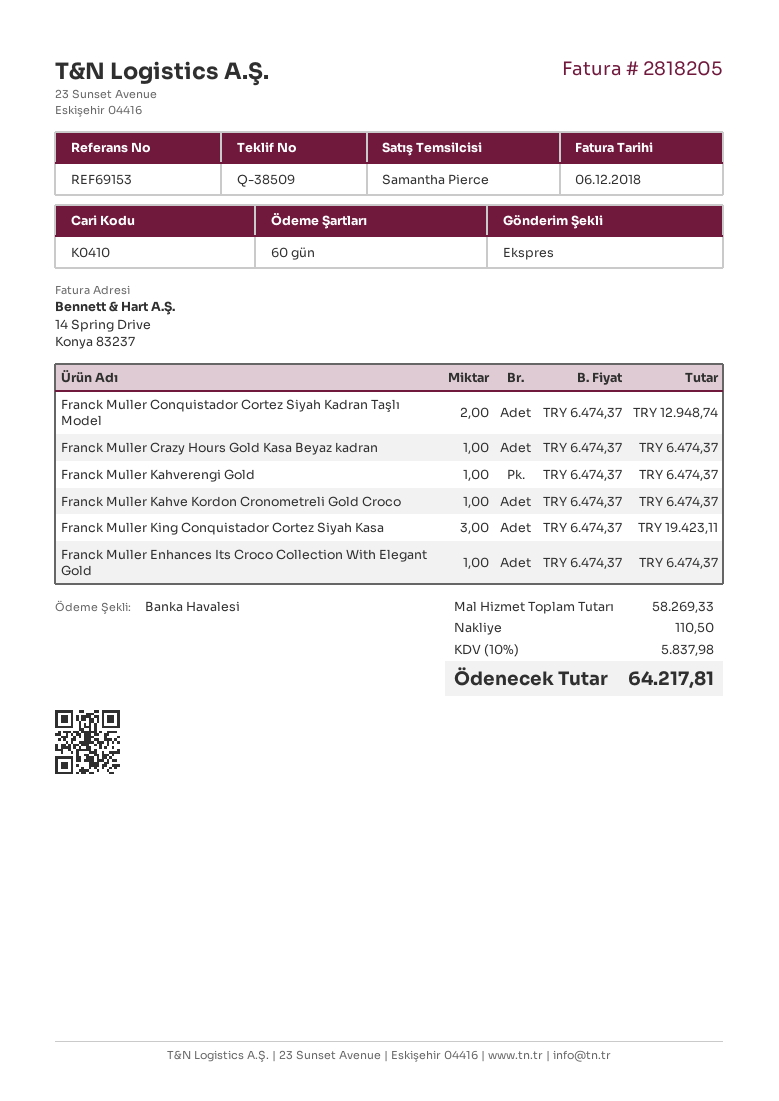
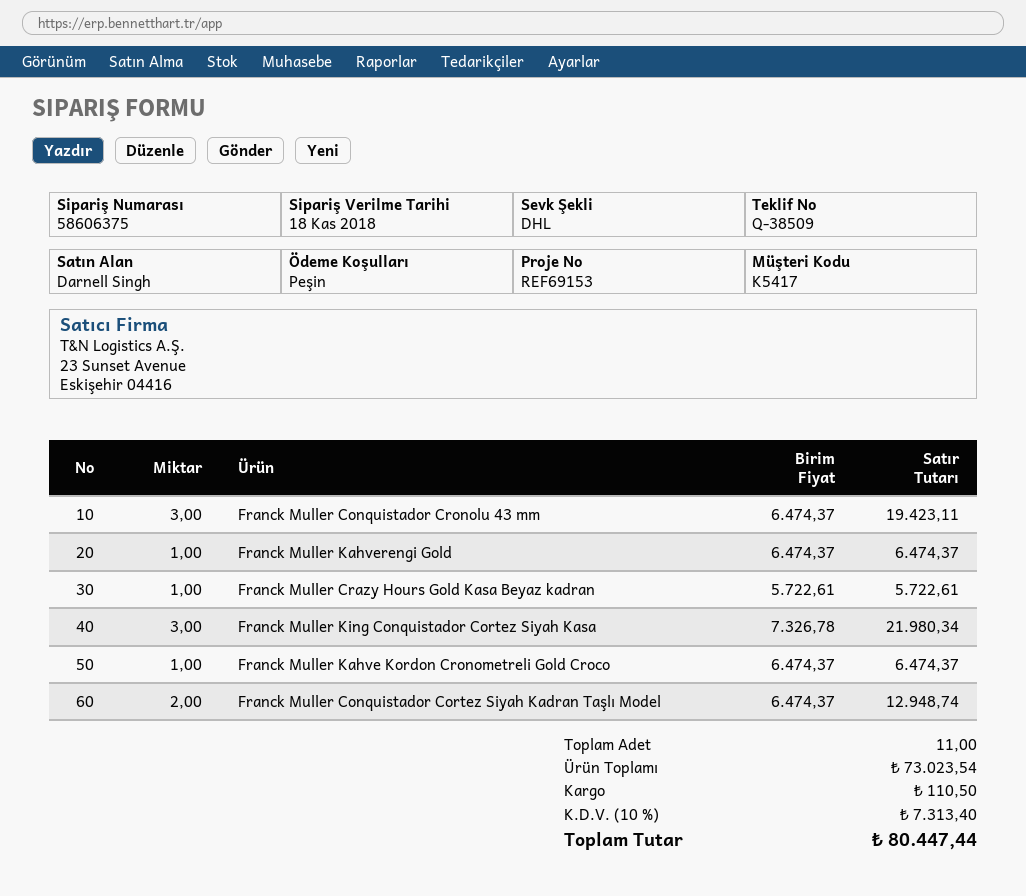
payment terms: 60 days -> on receipt
customer number: K0410 -> K5417
shipping method: express -> DHL
Franck Muller Crazy Hours Gold Kasa Beyaz kadran: 1 x 6474.37 = 6474.37 -> 1 x 5722.61 = 5722.61
Franck Muller King Conquistador Cortez Siyah Kasa: 3 x 6474.37 = 19423.11 -> 3 x 7326.78 = 21980.34
Franck Muller Enhances Its Croco Collection With Elegant Gold: 1 x 6474.37 = 6474.37 -> none
Franck Muller Conquistador Cronolu 43 mm: none -> 3 x 6474.37 = 19423.11
subtotal: 58269.33 -> 73023.54
tax: 10% = 5837.98 -> 10% = 7313.40
total: 64217.81 -> 80447.44

